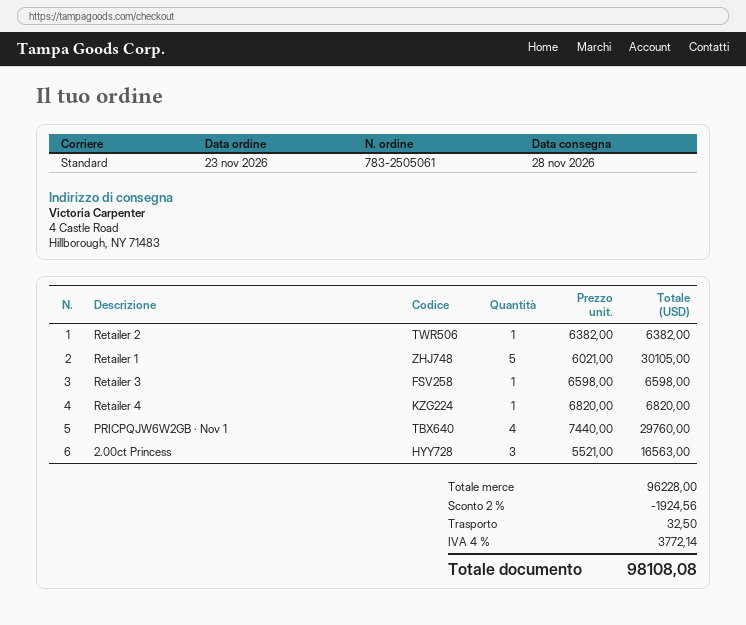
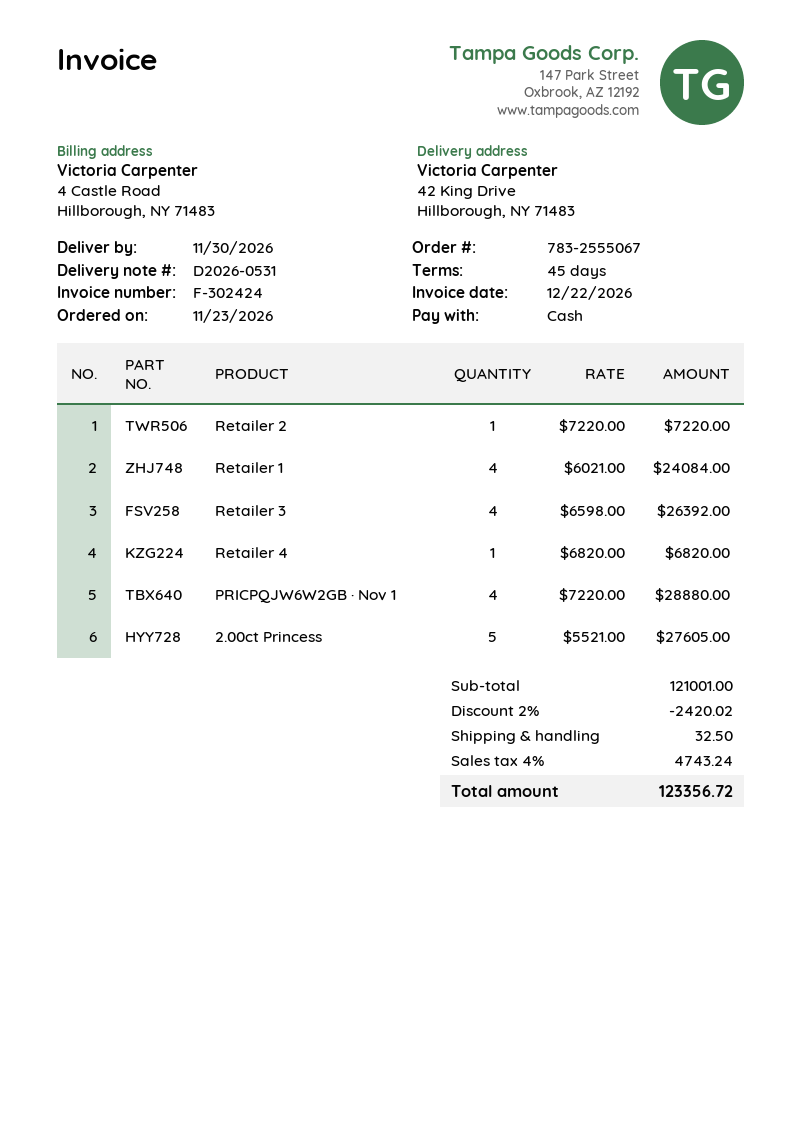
order number: 783-2505061 -> 783-2555067
delivery date: 2026-11-28 -> 2026-11-30
ship to: 4 Castle Road, Hillborough, NY 71483 -> 42 King Drive, Hillborough, NY 71483
Retailer 2: 1 x 6382.00 = 6382.00 -> 1 x 7220.00 = 7220.00
Retailer 1: 5 x 6021.00 = 30105.00 -> 4 x 6021.00 = 24084.00
Retailer 3: 1 x 6598.00 = 6598.00 -> 4 x 6598.00 = 26392.00
PRICPQJW6W2GB · Nov 1: 4 x 7440.00 = 29760.00 -> 4 x 7220.00 = 28880.00
2.00ct Princess: 3 x 5521.00 = 16563.00 -> 5 x 5521.00 = 27605.00
subtotal: 96228.00 -> 121001.00
discount: 2% = 1924.56 -> 2% = 2420.02
tax: 4% = 3772.14 -> 4% = 4743.24
total: 98108.08 -> 123356.72

